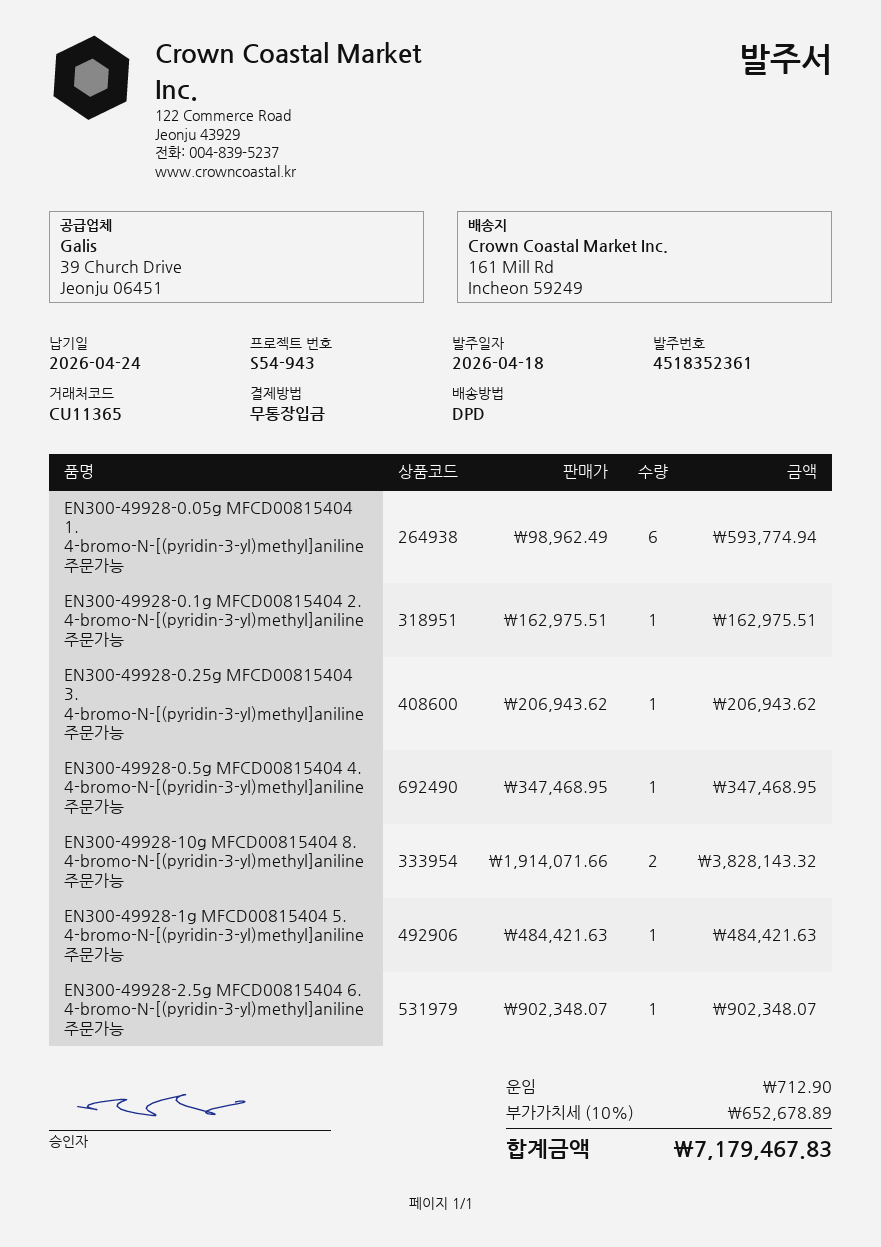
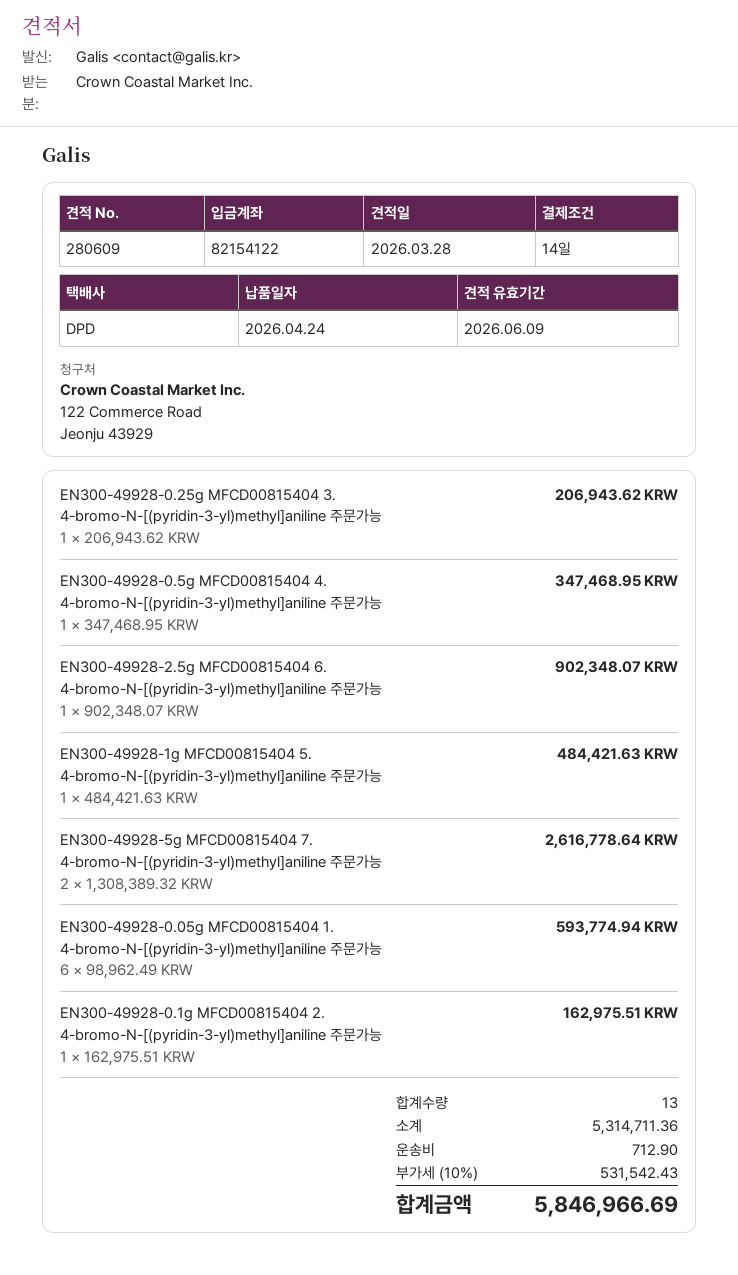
EN300-49928-10g MFCD00815404 8. 4-bromo-N-[(pyridin-3-yl)methyl]aniline 주문가능: 2 x 1914071.66 = 3828143.32 -> none
EN300-49928-5g MFCD00815404 7. 4-bromo-N-[(pyridin-3-yl)methyl]aniline 주문가능: none -> 2 x 1308389.32 = 2616778.64
tax: 10% = 652678.89 -> 10% = 531542.43
total: 7179467.83 -> 5846966.69

